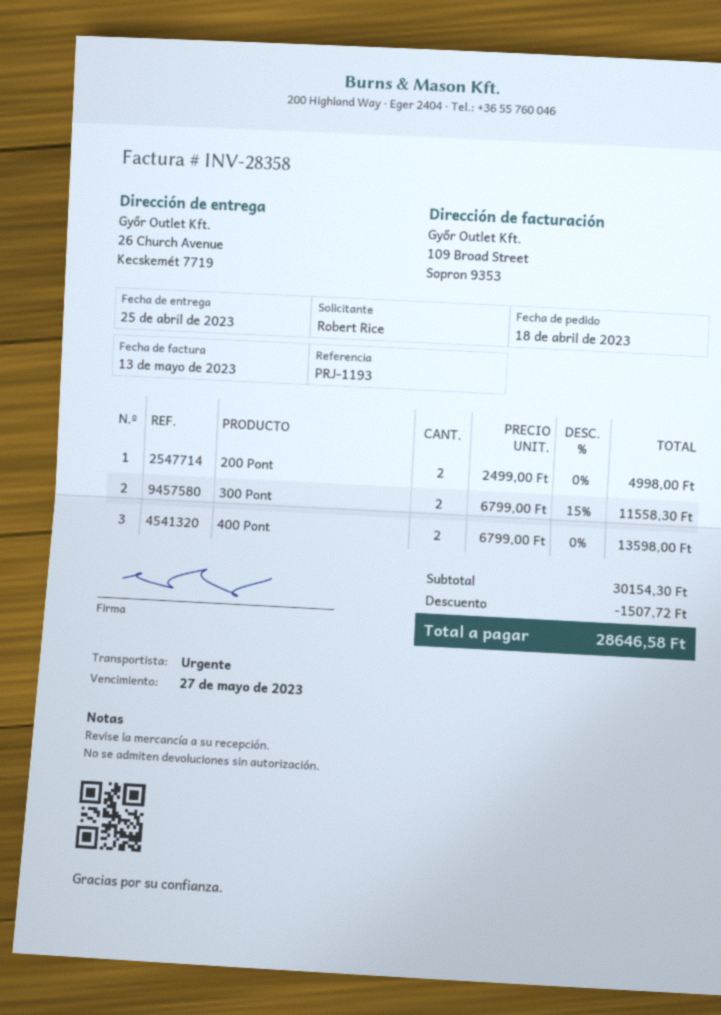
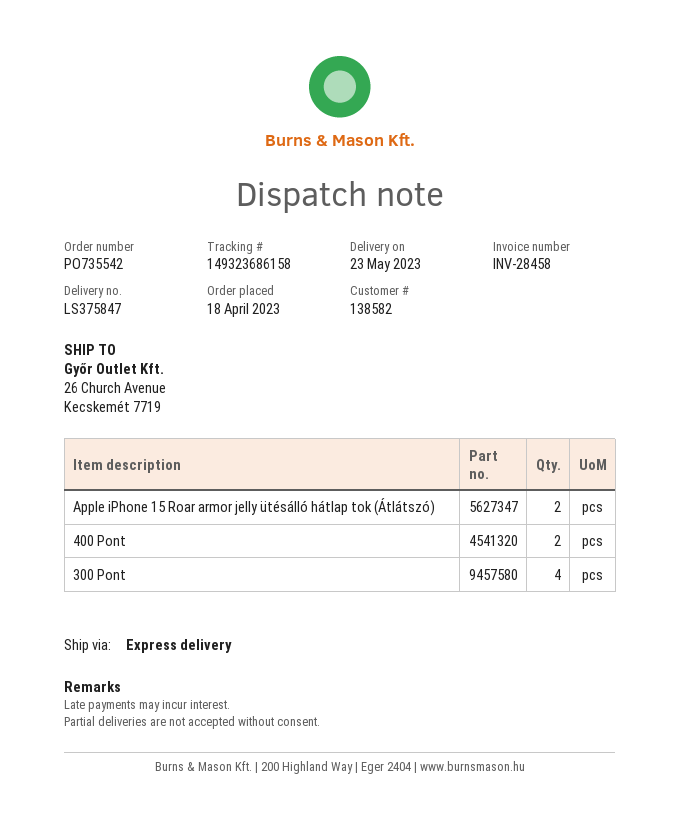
delivery date: 2023-04-25 -> 2023-05-23
invoice number: INV-28358 -> INV-28458
200 Pont: 2 -> none
300 Pont: 2 -> 4
Apple iPhone 15 Roar armor jelly ütésálló hátlap tok (Átlátszó): none -> 2

